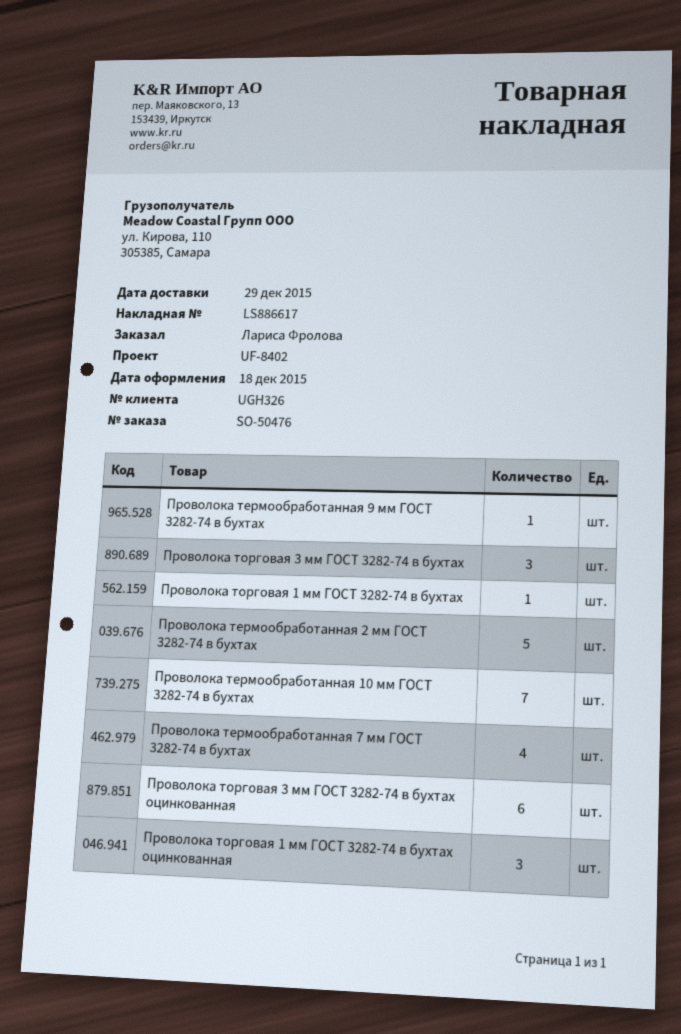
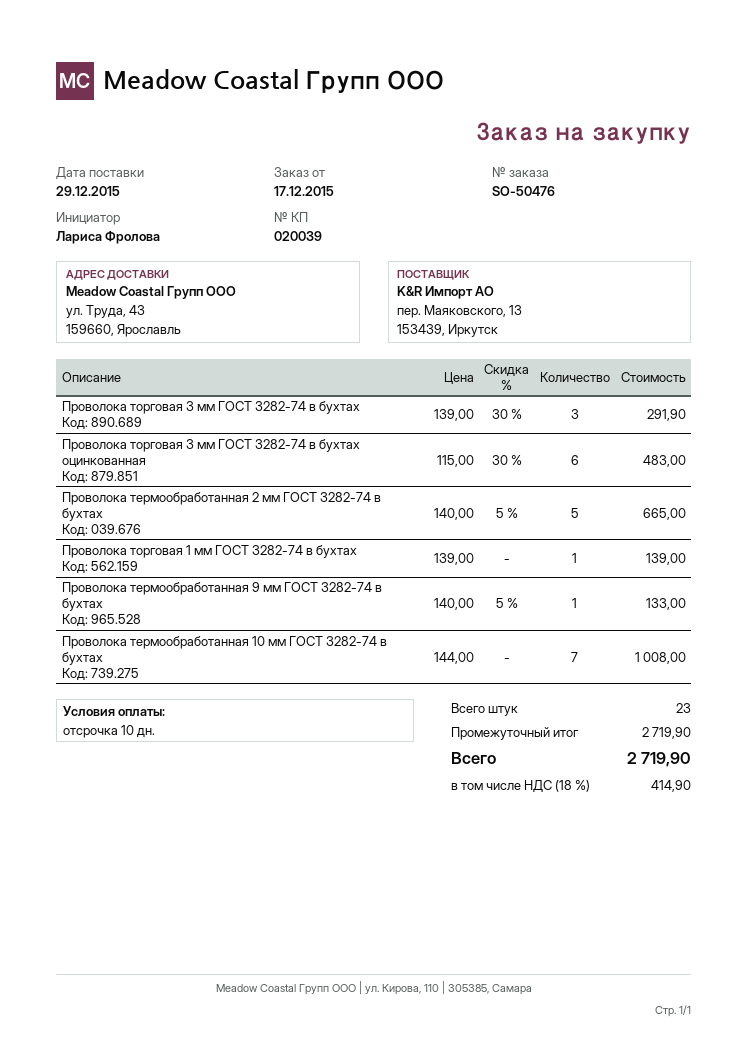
order date: 2015-12-18 -> 2015-12-17
ship to: ул. Кирова, 110, 305385, Самара -> ул. Труда, 43, 159660, Ярославль
Проволока термообработанная 7 мм ГОСТ 3282-74 в бухтах: 4 -> none
Проволока торговая 1 мм ГОСТ 3282-74 в бухтах оцинкованная: 3 -> none

